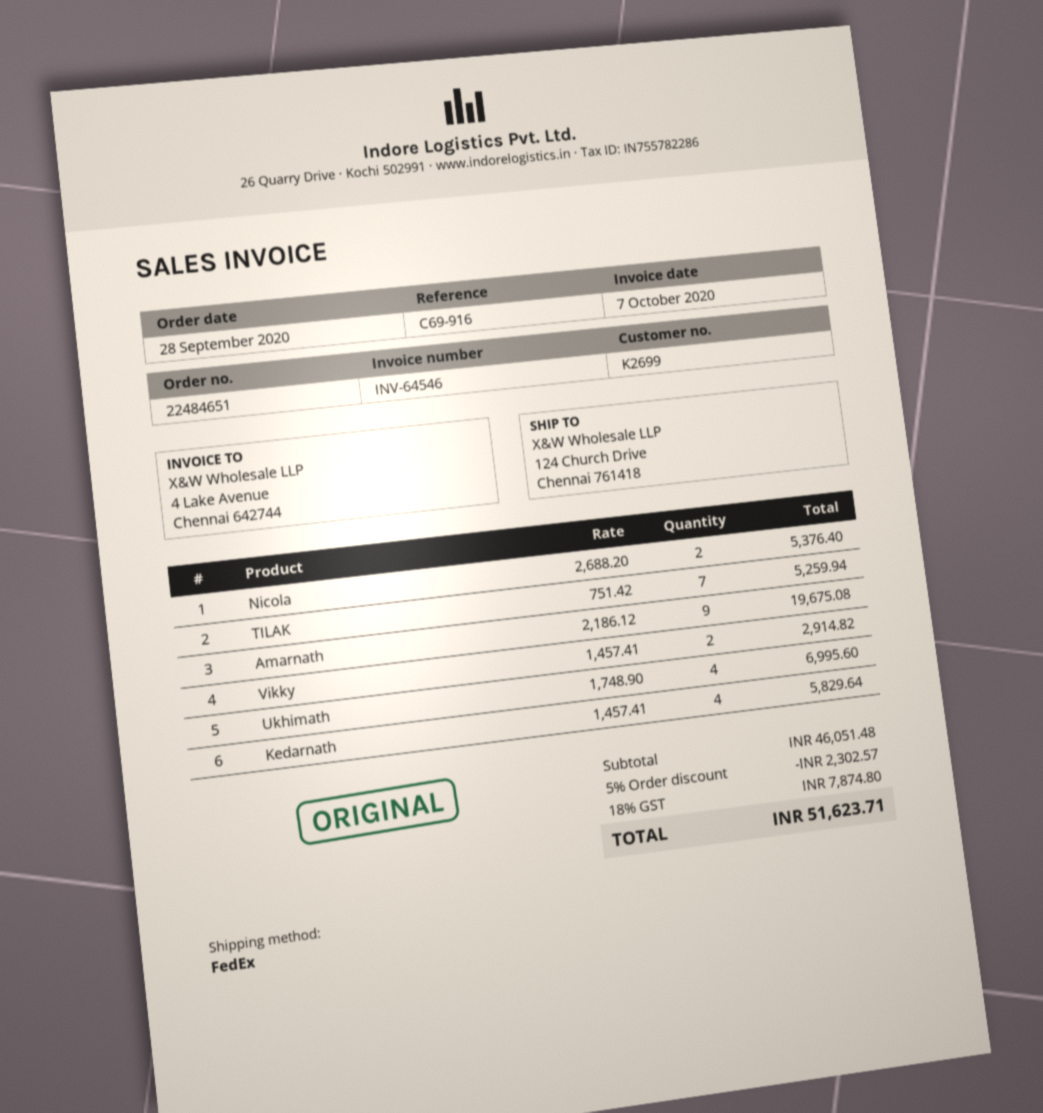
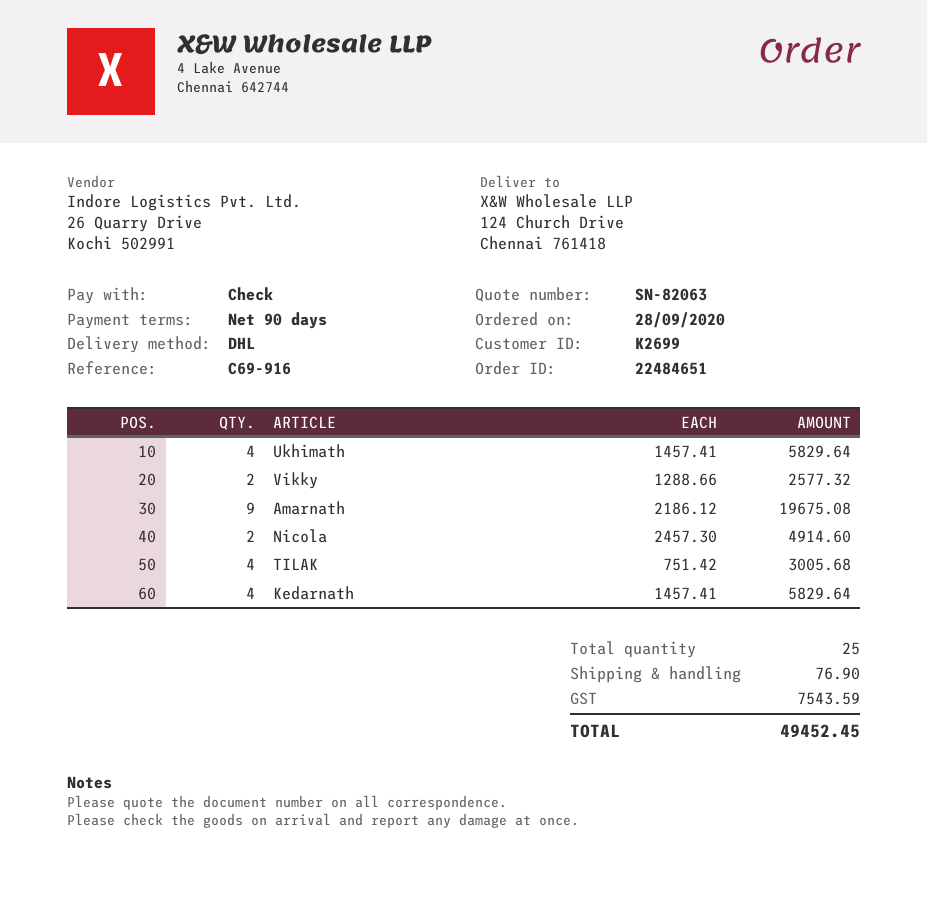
shipping method: FedEx -> DHL
Nicola: 2 x 2688.20 = 5376.40 -> 2 x 2457.30 = 4914.60
TILAK: 7 x 751.42 = 5259.94 -> 4 x 751.42 = 3005.68
Vikky: 2 x 1457.41 = 2914.82 -> 2 x 1288.66 = 2577.32
Ukhimath: 4 x 1748.90 = 6995.60 -> 4 x 1457.41 = 5829.64
discount: 5% = 2302.57 -> none
shipping: none -> 76.90
tax: 7874.80 -> 7543.59
total: 51623.71 -> 49452.45

